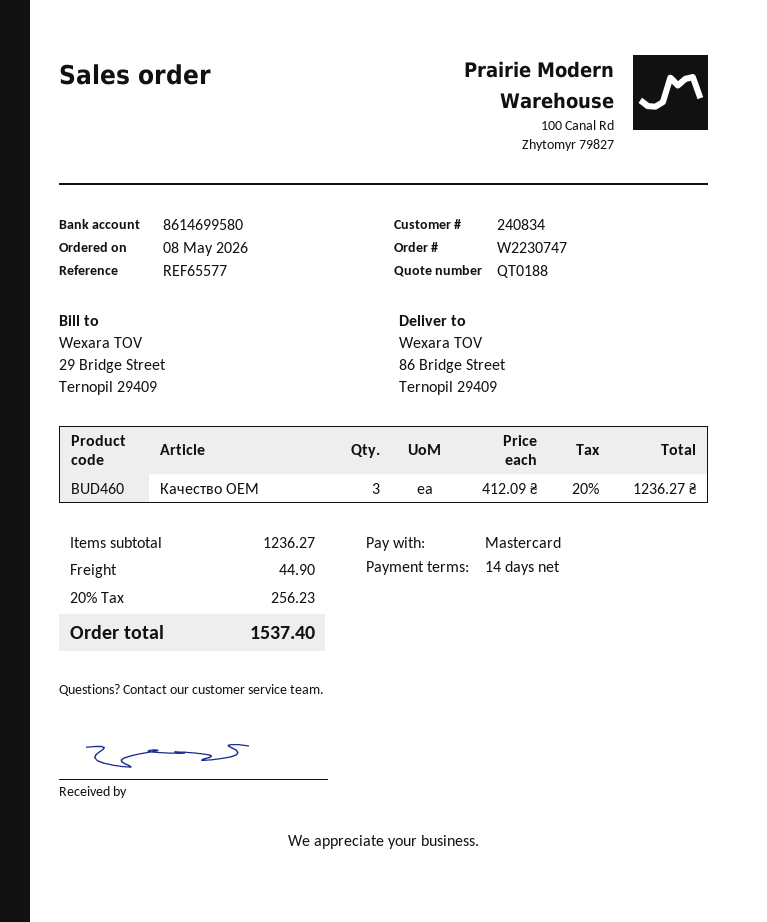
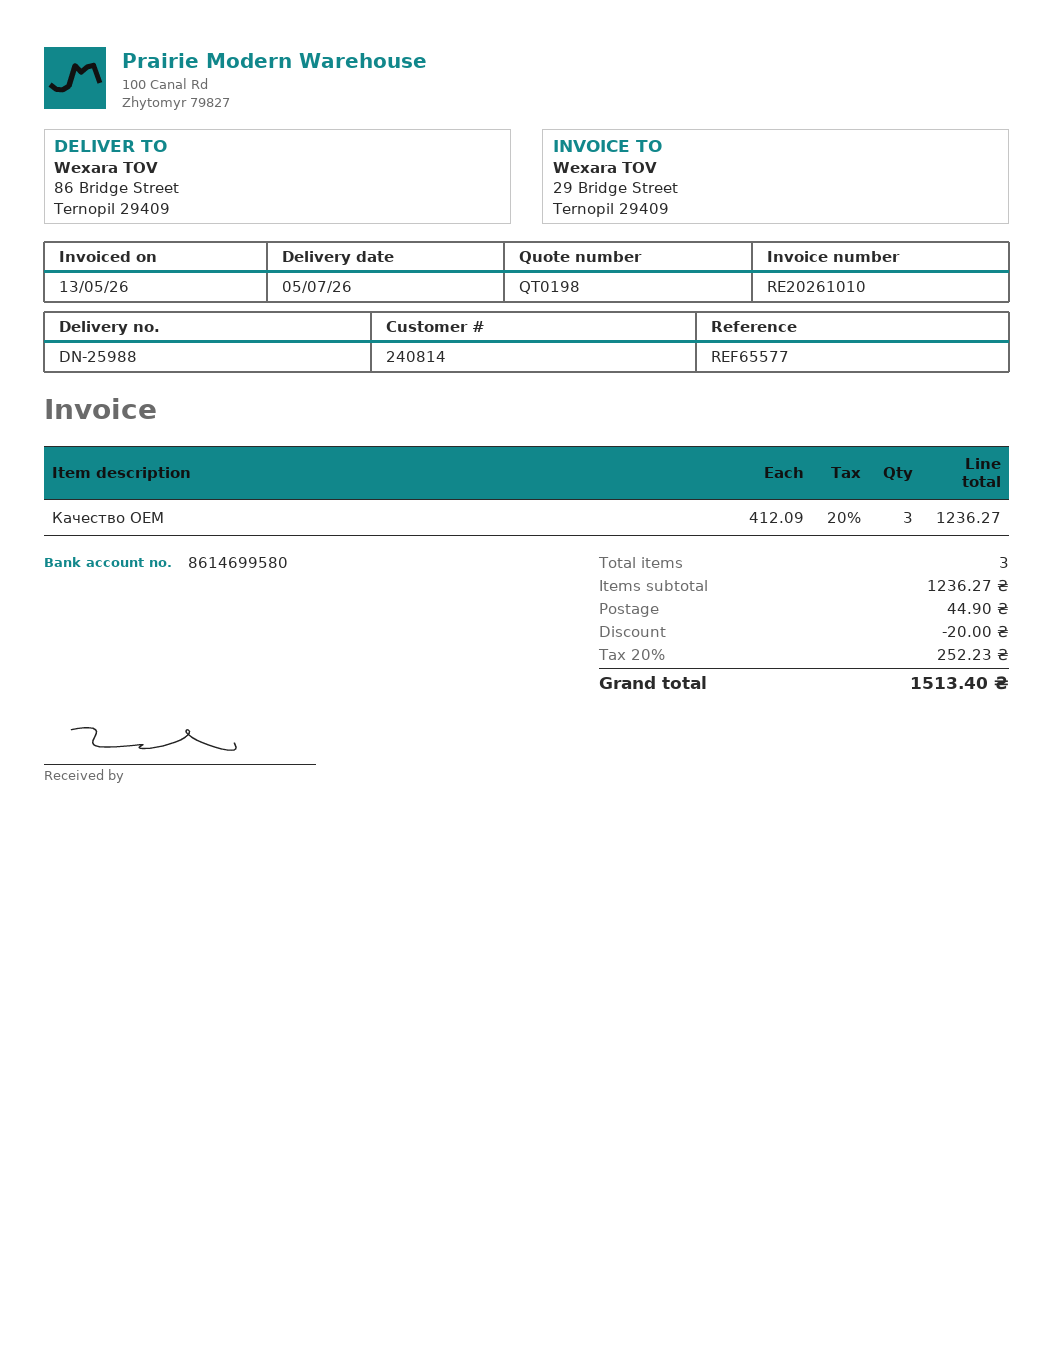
quote number: QT0188 -> QT0198
customer number: 240834 -> 240814
discount: none -> 20.00
tax: 20% = 256.23 -> 20% = 252.23
total: 1537.40 -> 1513.40

